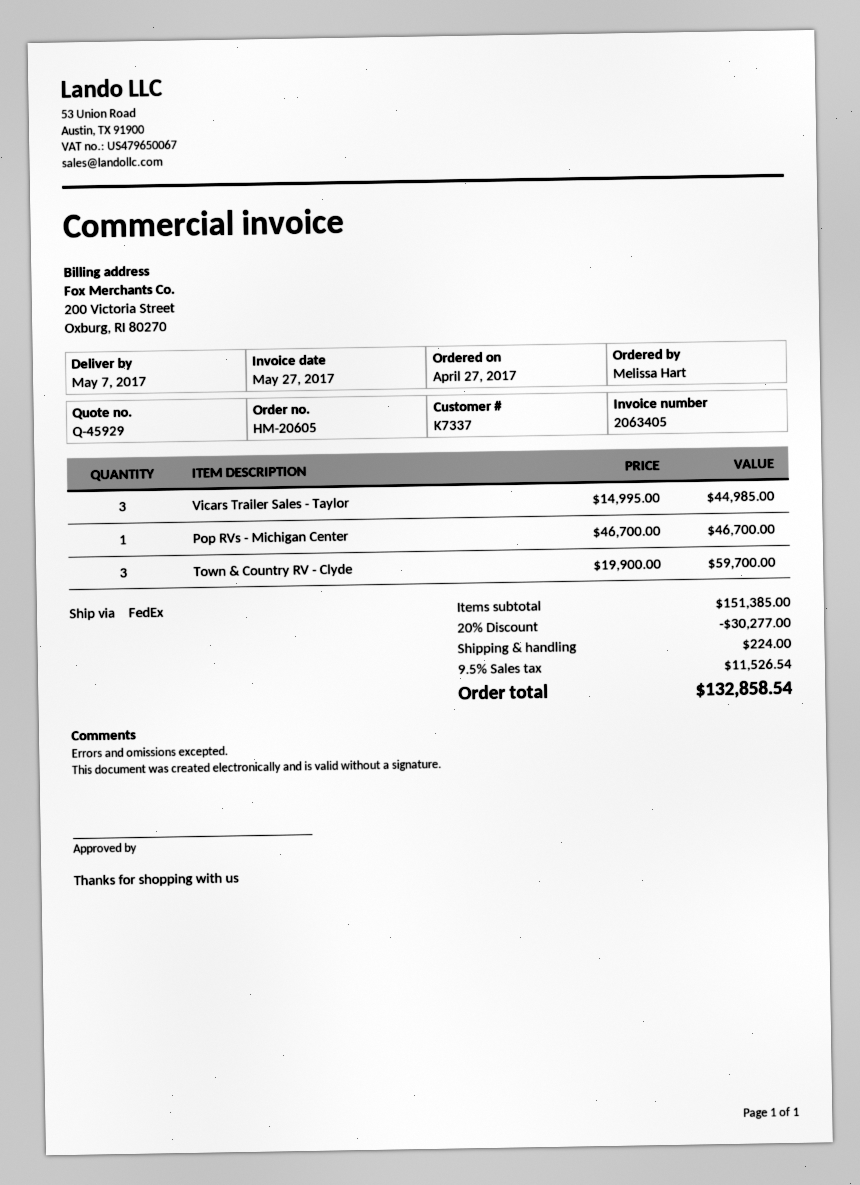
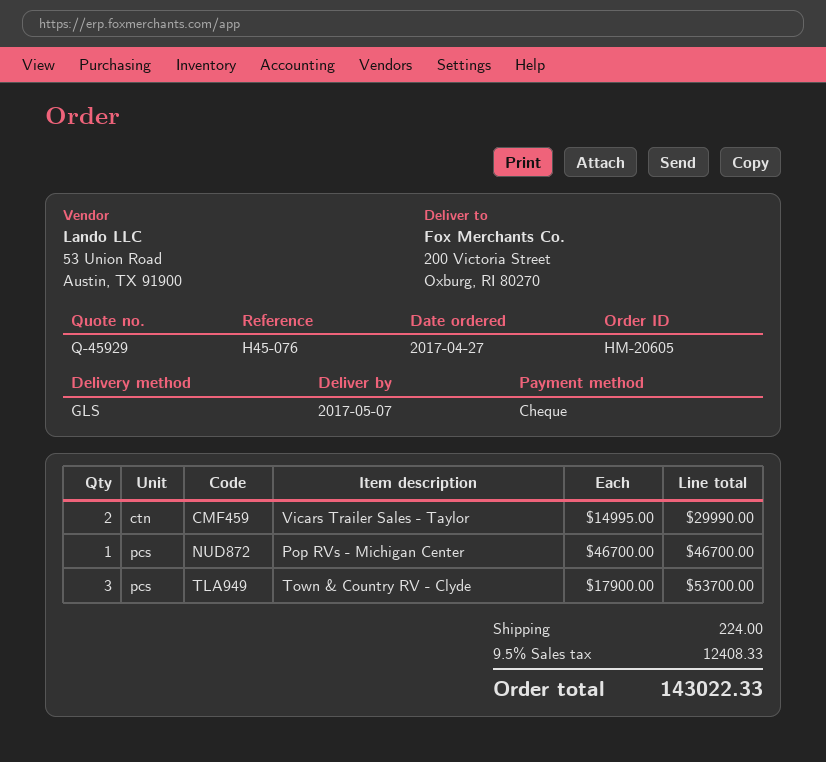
shipping method: FedEx -> GLS
Vicars Trailer Sales - Taylor: 3 x 14995.00 = 44985.00 -> 2 x 14995.00 = 29990.00
Town & Country RV - Clyde: 3 x 19900.00 = 59700.00 -> 3 x 17900.00 = 53700.00
discount: 20% = 30277.00 -> none
tax: 9.5% = 11526.54 -> 9.5% = 12408.33
total: 132858.54 -> 143022.33

